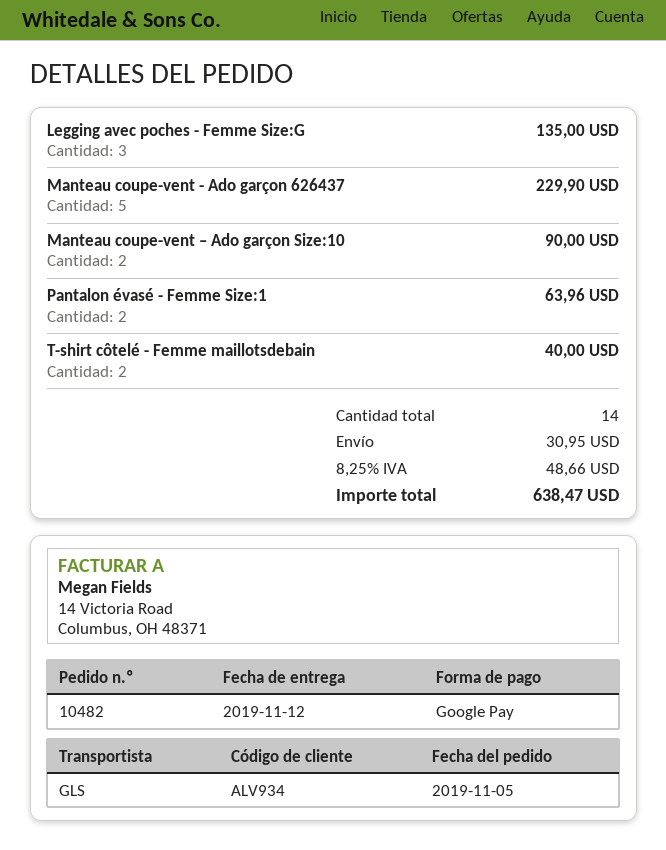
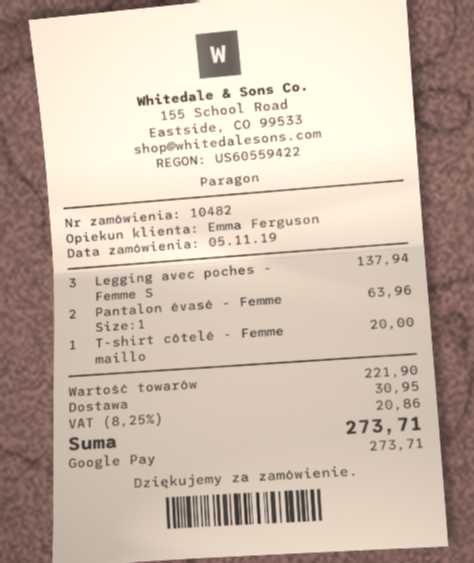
Legging avec poches - Femme Size:G: 3 for 135.00 -> 3 for 137.94
Manteau coupe-vent - Ado garçon 626437: 5 for 229.90 -> none
Manteau coupe-vent – Ado garçon Size:10: 2 for 90.00 -> none
T-shirt côtelé - Femme maillotsdebain: 2 for 40.00 -> 1 for 20.00
tax: 8.25% = 48.66 -> 8.25% = 20.86
total: 638.47 -> 273.71

